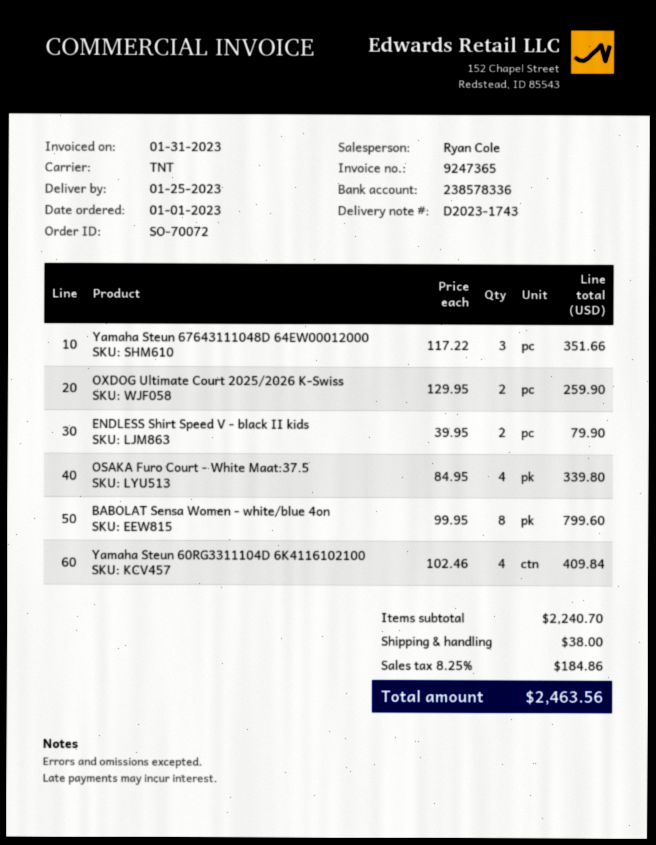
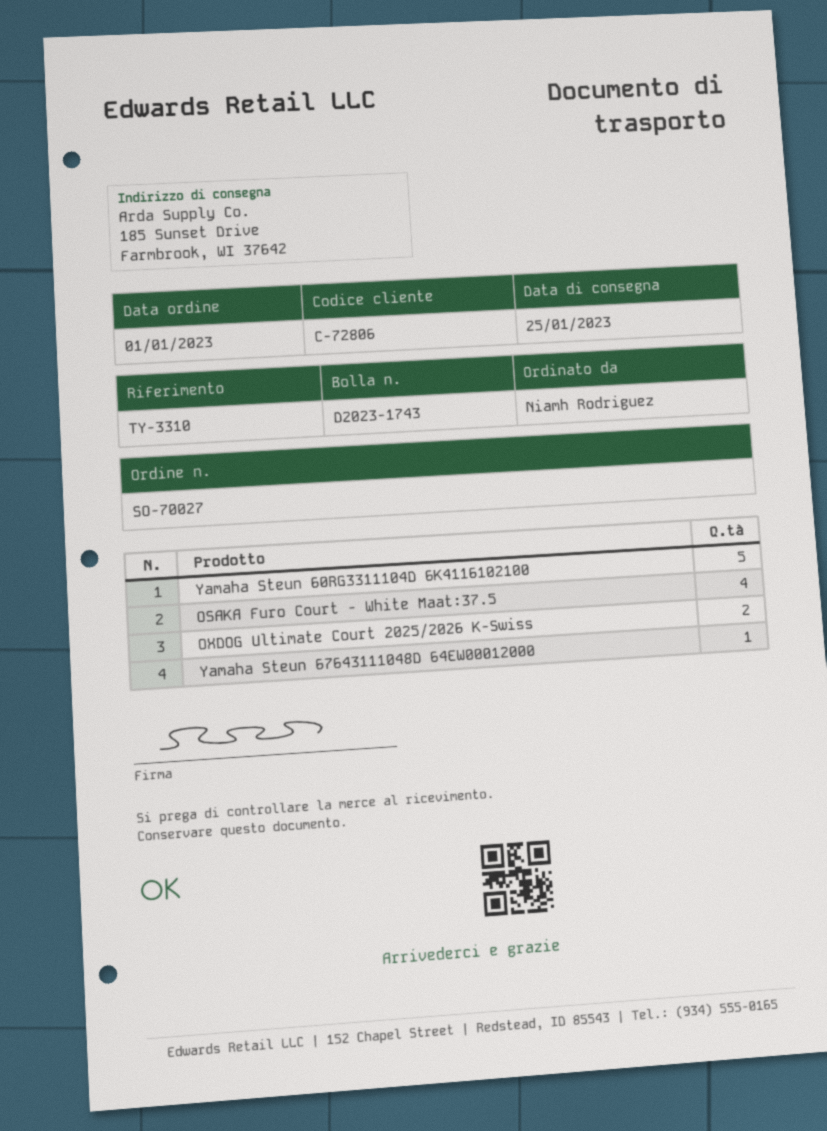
order number: SO-70072 -> SO-70027
Yamaha Steun 67643111048D 64EW00012000: 3 -> 1
ENDLESS Shirt Speed V - black II kids: 2 -> none
BABOLAT Sensa Women - white/blue 4on: 8 -> none
Yamaha Steun 60RG3311104D 6K4116102100: 4 -> 5

